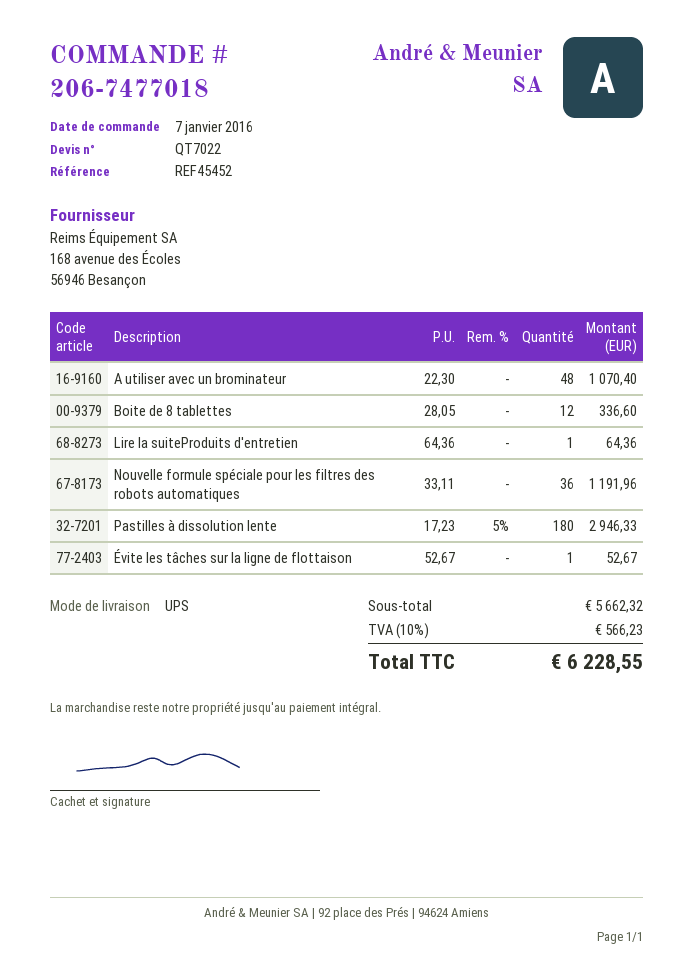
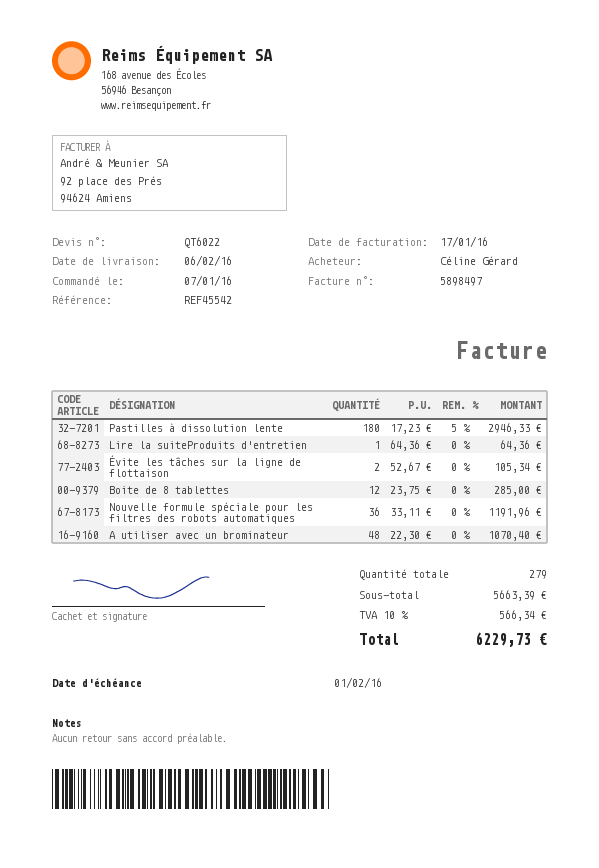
quote number: QT7022 -> QT6022
reference: REF45452 -> REF45542
Boite de 8 tablettes: 12 x 28.05 = 336.60 -> 12 x 23.75 = 285.00
Évite les tâches sur la ligne de flottaison: 1 x 52.67 = 52.67 -> 2 x 52.67 = 105.34
subtotal: 5662.32 -> 5663.39
tax: 10% = 566.23 -> 10% = 566.34
total: 6228.55 -> 6229.73

